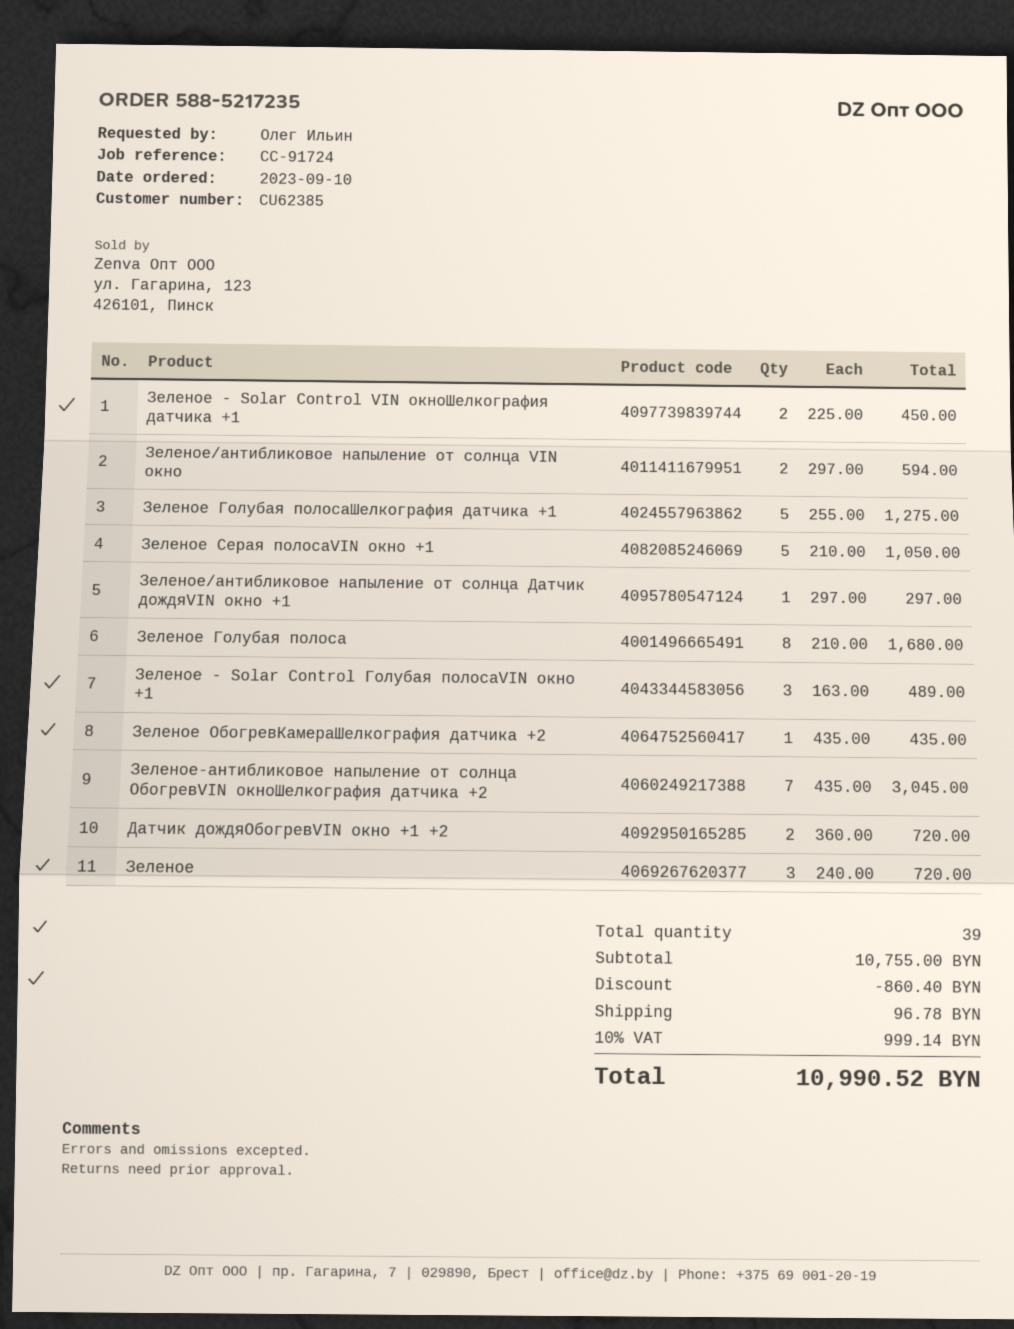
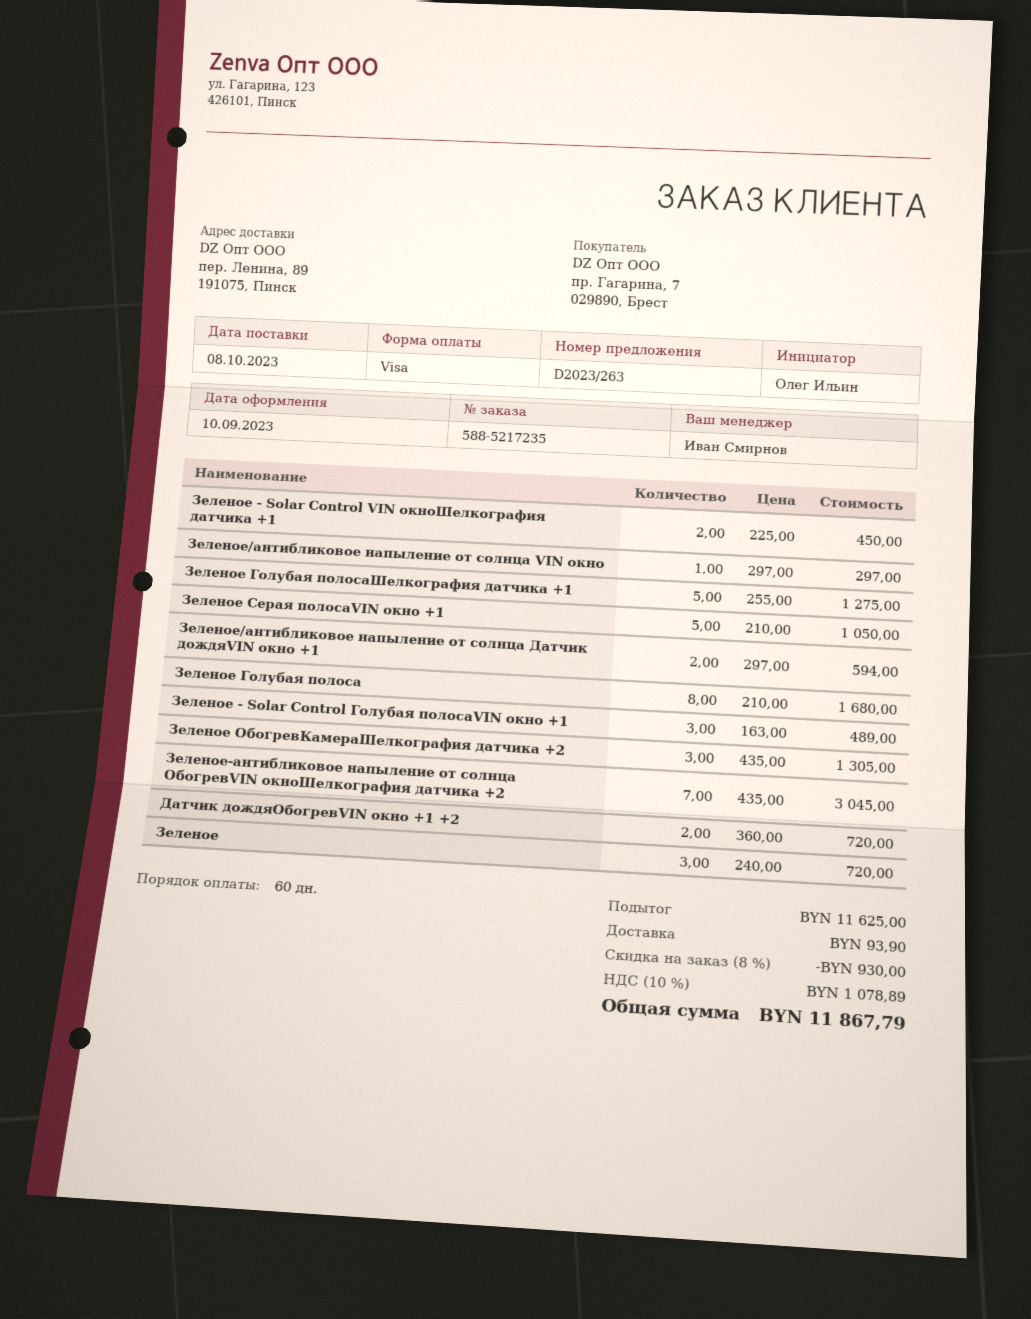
Зеленое/антибликовое напыление от солнца VIN окно: 2 x 297.00 = 594.00 -> 1 x 297.00 = 297.00
Зеленое/антибликовое напыление от солнца Датчик дождяVIN окно +1: 1 x 297.00 = 297.00 -> 2 x 297.00 = 594.00
Зеленое ОбогревКамераШелкография датчика +2: 1 x 435.00 = 435.00 -> 3 x 435.00 = 1305.00
subtotal: 10755.00 -> 11625.00
discount: 860.40 -> 930.00
shipping: 96.78 -> 93.90
tax: 10% = 999.14 -> 10% = 1078.89
total: 10990.52 -> 11867.79

